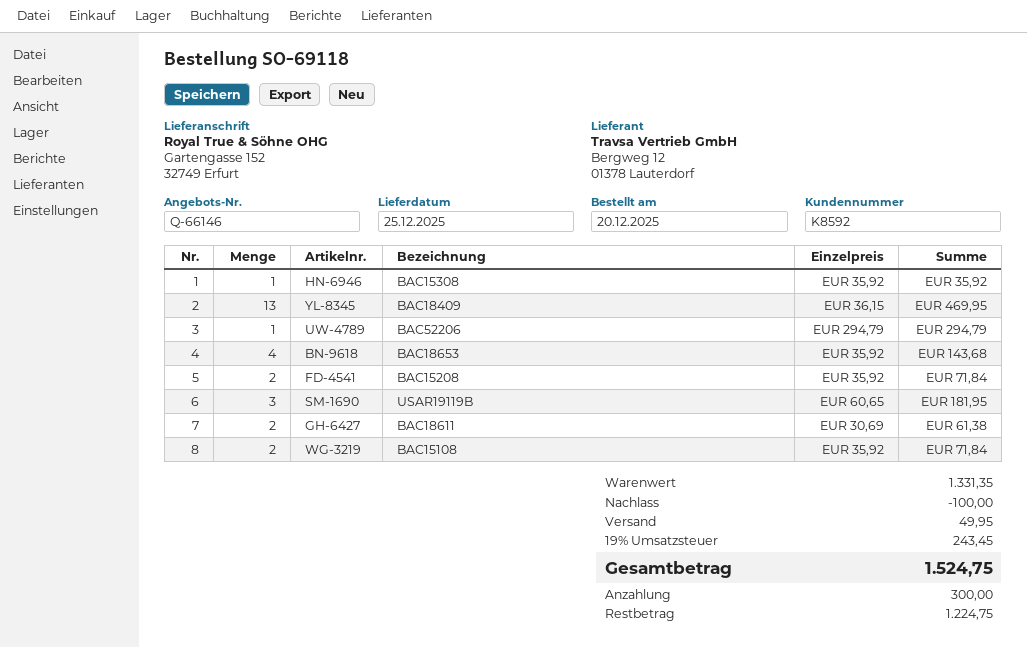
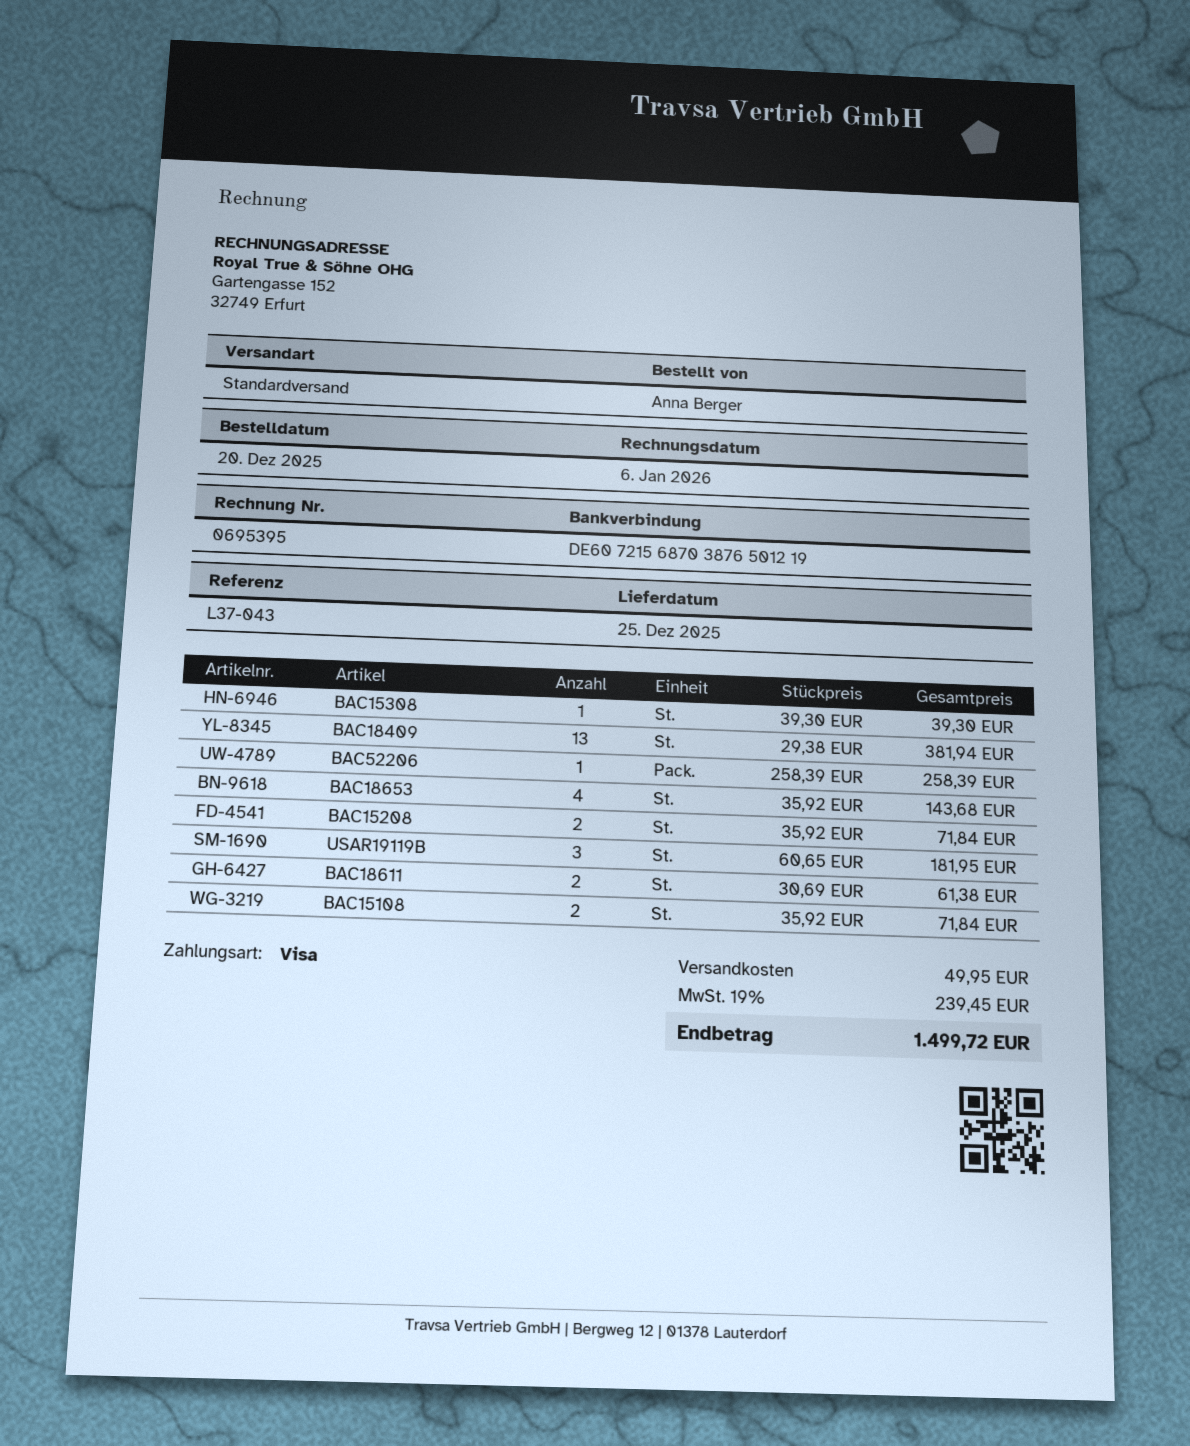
BAC15308: 1 x 35.92 = 35.92 -> 1 x 39.30 = 39.30
BAC18409: 13 x 36.15 = 469.95 -> 13 x 29.38 = 381.94
BAC52206: 1 x 294.79 = 294.79 -> 1 x 258.39 = 258.39
discount: 100.00 -> none
tax: 19% = 243.45 -> 19% = 239.45
total: 1524.75 -> 1499.72

